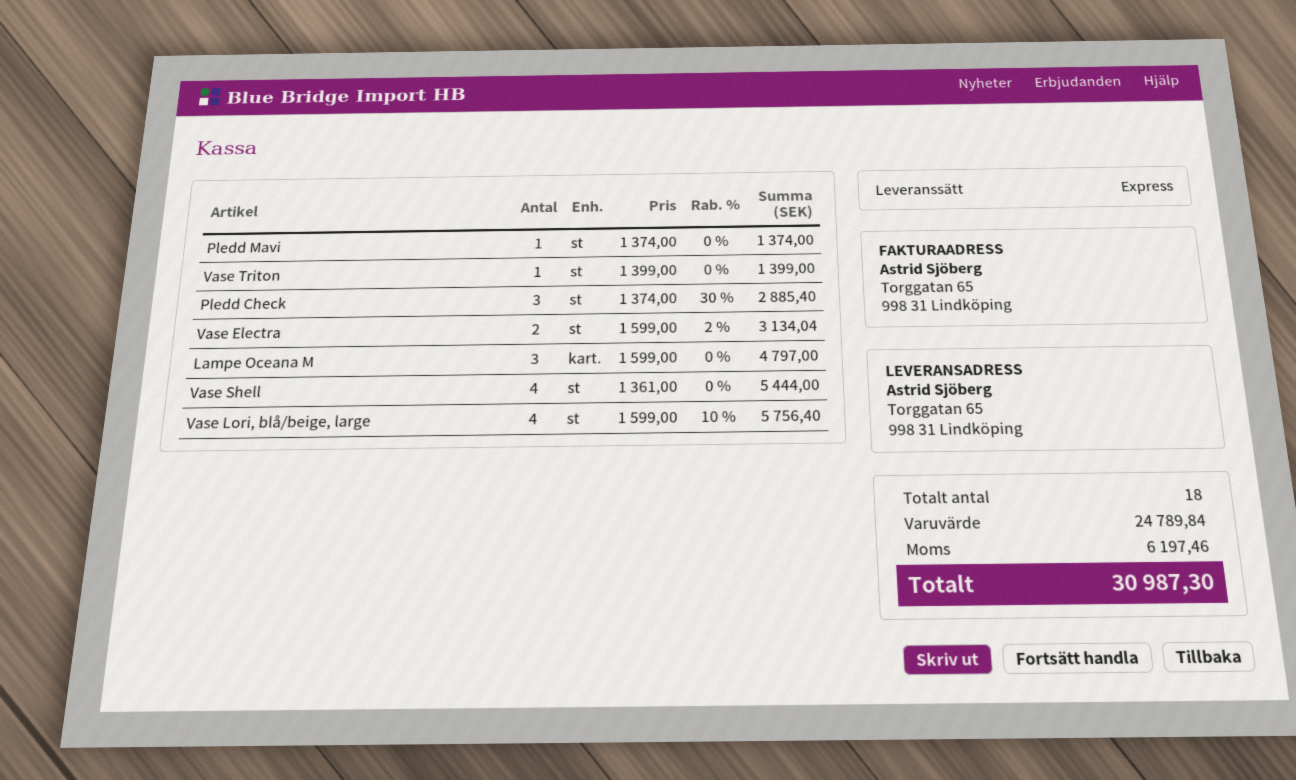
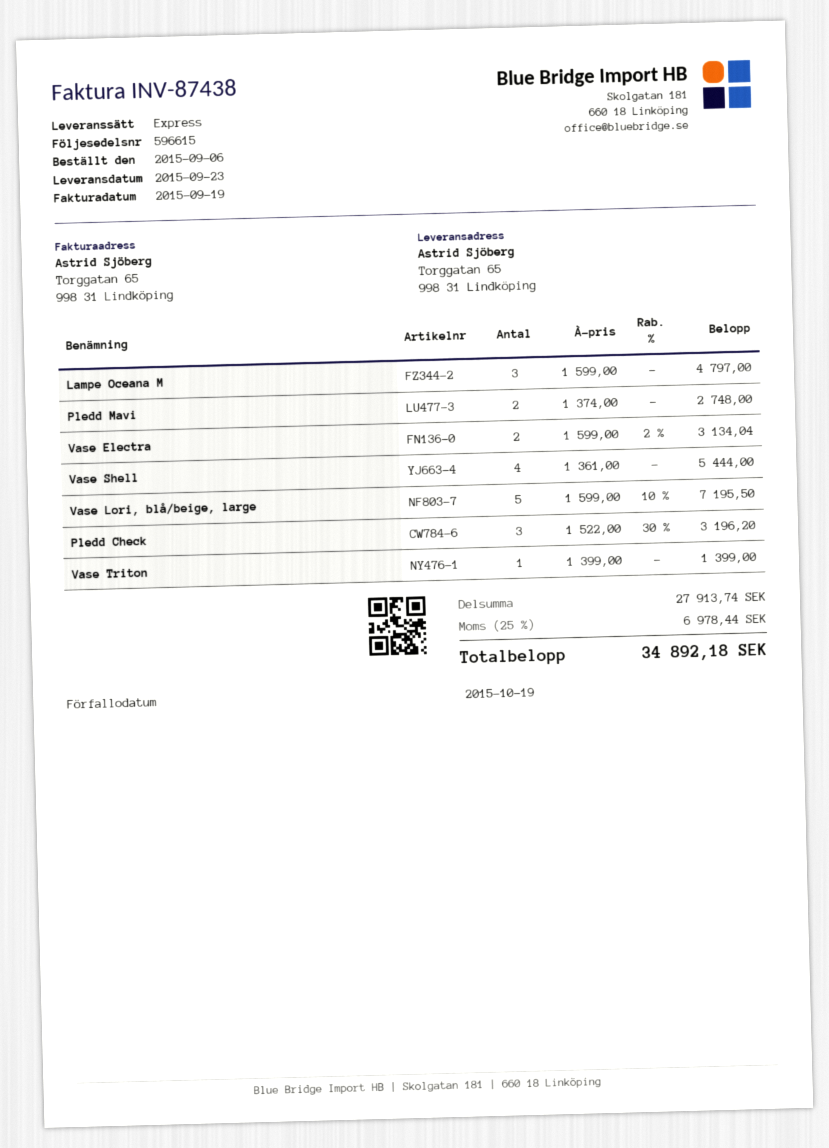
Pledd Mavi: 1 x 1374.00 = 1374.00 -> 2 x 1374.00 = 2748.00
Pledd Check: 3 x 1374.00 - 30% = 2885.40 -> 3 x 1522.00 - 30% = 3196.20
Vase Lori, blå/beige, large: 4 x 1599.00 - 10% = 5756.40 -> 5 x 1599.00 - 10% = 7195.50
subtotal: 24789.84 -> 27913.74
tax: 6197.46 -> 6978.44
total: 30987.30 -> 34892.18

